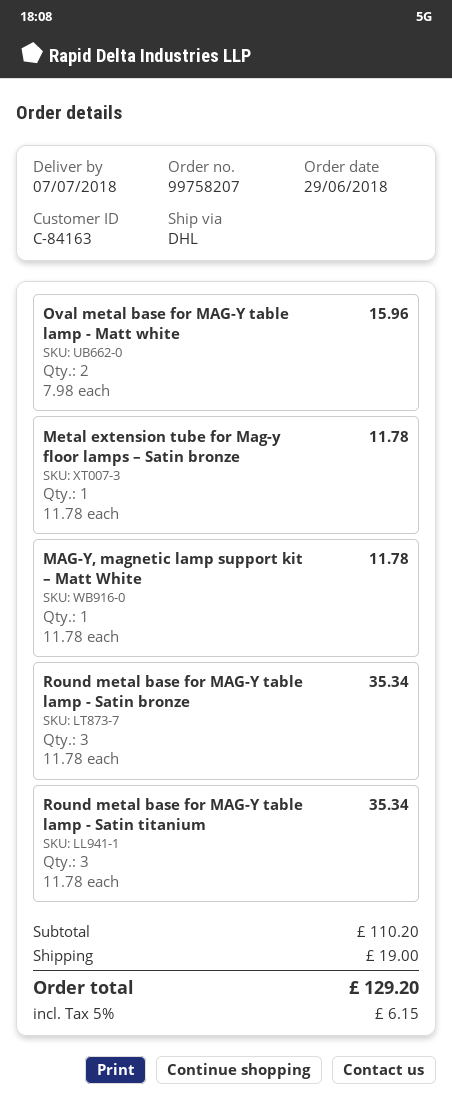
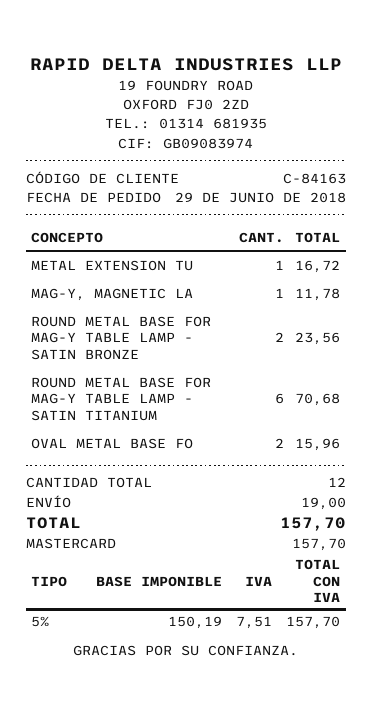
Metal extension tube for Mag-y floor lamps – Satin bronze: 1 for 11.78 -> 1 for 16.72
Round metal base for MAG-Y table lamp - Satin bronze: 3 for 35.34 -> 2 for 23.56
Round metal base for MAG-Y table lamp - Satin titanium: 3 for 35.34 -> 6 for 70.68
tax: 5% = 6.15 -> 5% = 7.51
total: 129.20 -> 157.70

